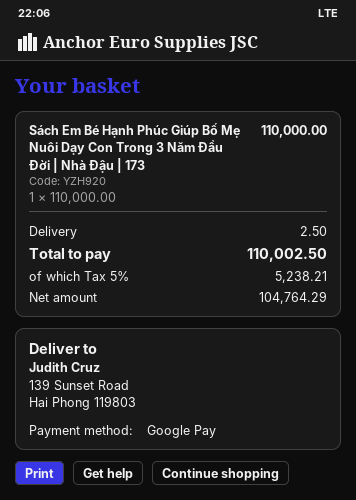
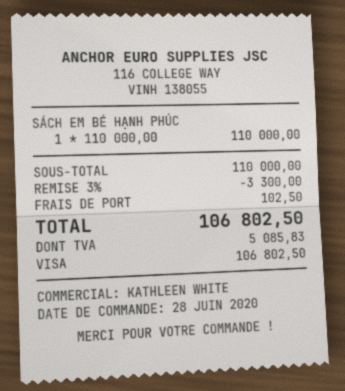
payment method: Google Pay -> Visa
discount: none -> 3% = 3300.00
shipping: 2.50 -> 102.50
tax: 5238.21 -> 5085.83
total: 110002.50 -> 106802.50

